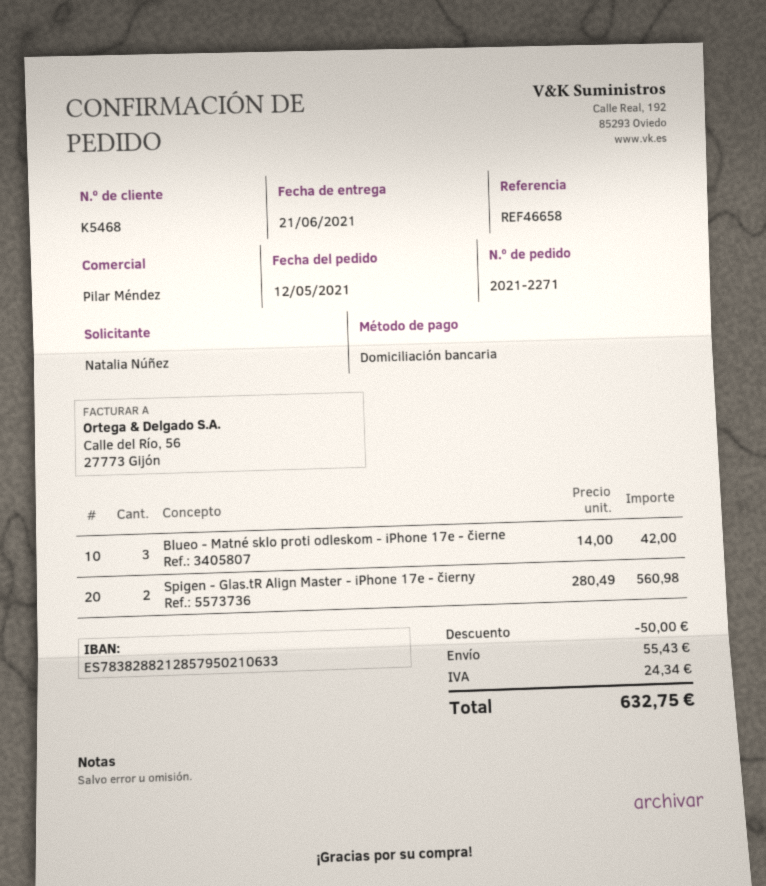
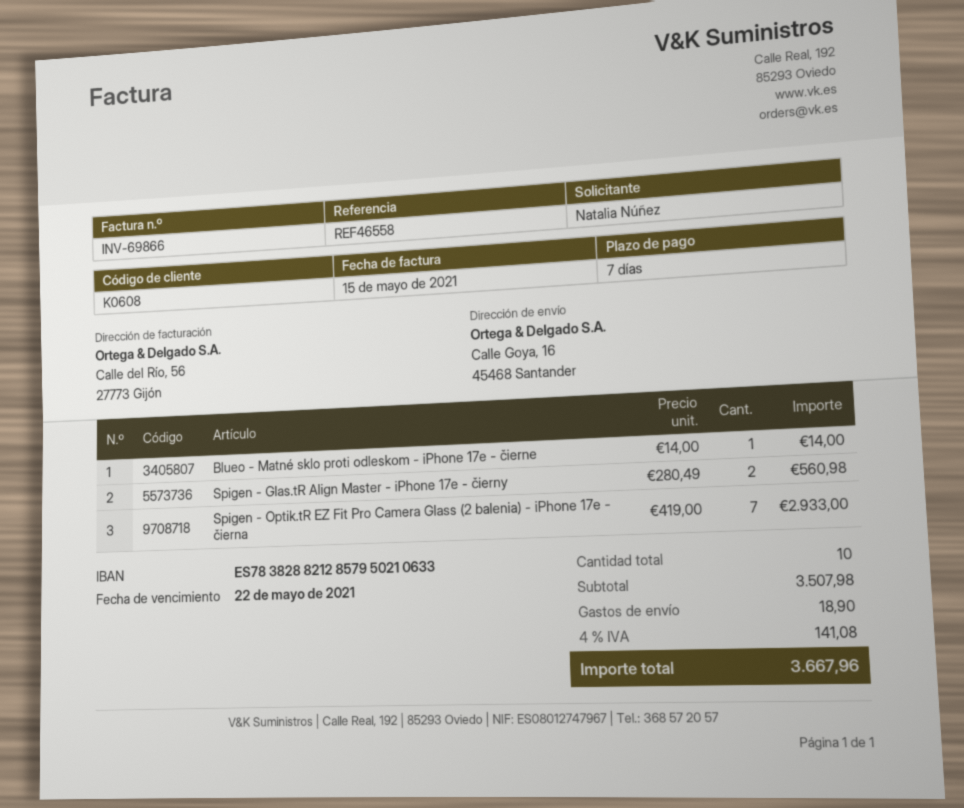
customer number: K5468 -> K0608
reference: REF46658 -> REF46558
Blueo - Matné sklo proti odleskom - iPhone 17e - čierne: 3 x 14.00 = 42.00 -> 1 x 14.00 = 14.00
Spigen - Optik.tR EZ Fit Pro Camera Glass (2 balenia) - iPhone 17e - čierna: none -> 7 x 419.00 = 2933.00
discount: 50.00 -> none
shipping: 55.43 -> 18.90
tax: 24.34 -> 141.08
total: 632.75 -> 3667.96

